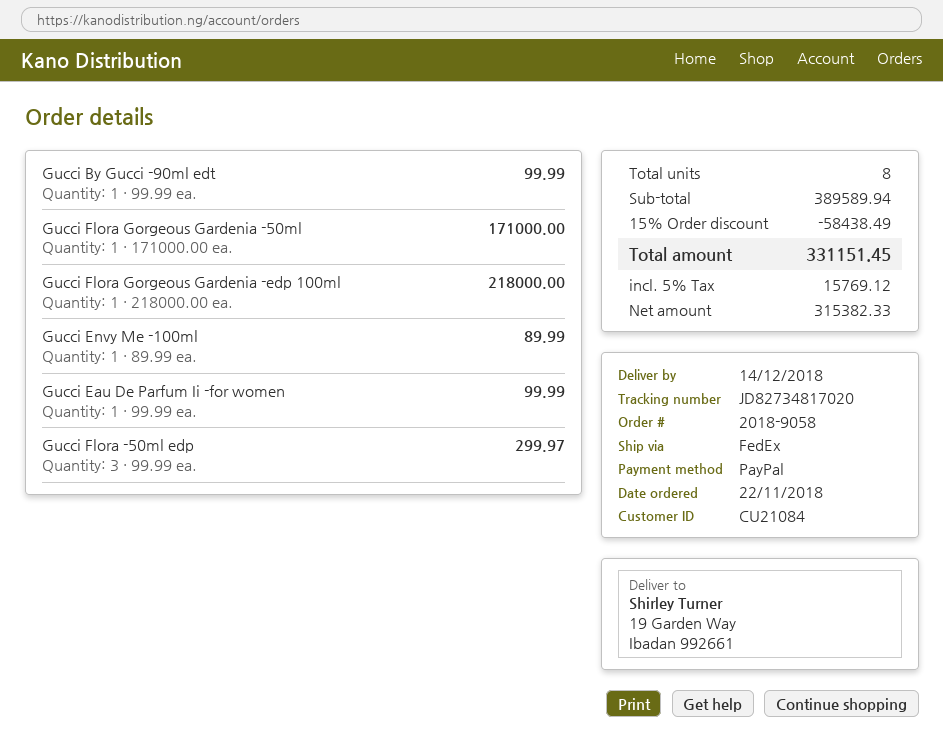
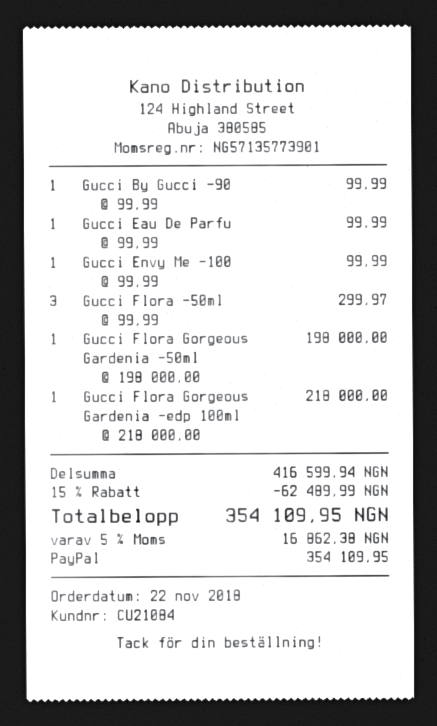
Gucci Flora Gorgeous Gardenia -50ml: 1 x 171000.00 = 171000.00 -> 1 x 198000.00 = 198000.00
Gucci Envy Me -100ml: 1 x 89.99 = 89.99 -> 1 x 99.99 = 99.99
subtotal: 389589.94 -> 416599.94
discount: 15% = 58438.49 -> 15% = 62489.99
tax: 5% = 15769.12 -> 5% = 16862.38
total: 331151.45 -> 354109.95

